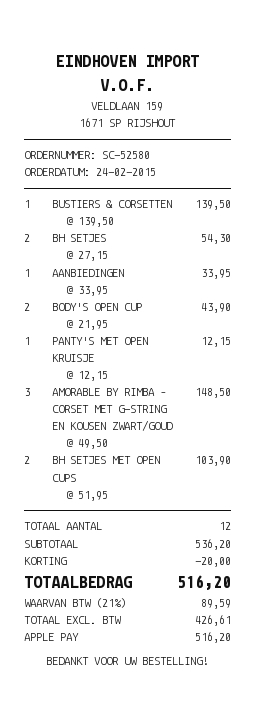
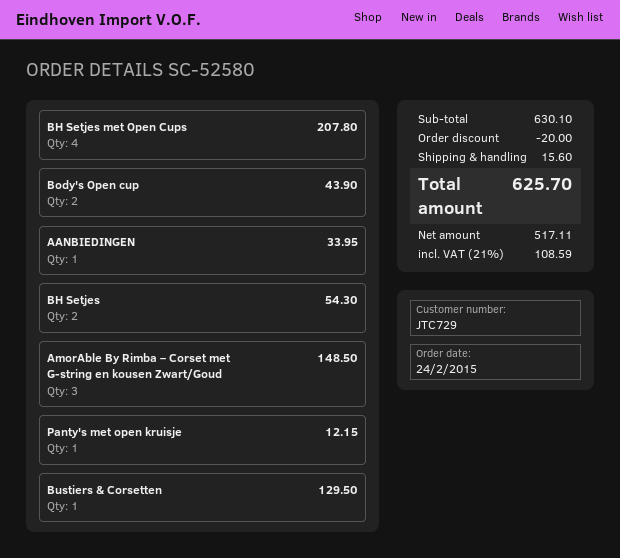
BUSTIERS & CORSETTEN: 1 for 139.50 -> 1 for 129.50
BH SETJES MET OPEN CUPS: 2 for 103.90 -> 4 for 207.80
subtotal: 536.20 -> 630.10
shipping: none -> 15.60
net: 426.61 -> 517.11
tax: 21% = 89.59 -> 21% = 108.59
total: 516.20 -> 625.70

